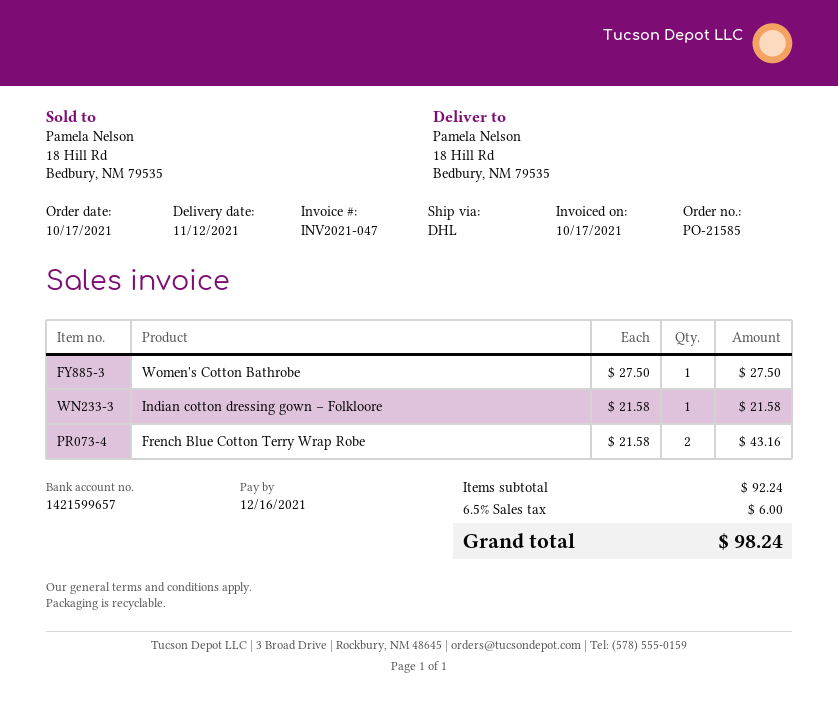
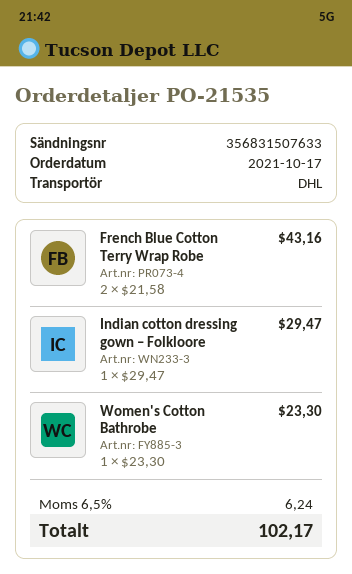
order number: PO-21585 -> PO-21535
Women's Cotton Bathrobe: 1 x 27.50 = 27.50 -> 1 x 23.30 = 23.30
Indian cotton dressing gown – Folkloore: 1 x 21.58 = 21.58 -> 1 x 29.47 = 29.47
tax: 6.5% = 6.00 -> 6.5% = 6.24
total: 98.24 -> 102.17

